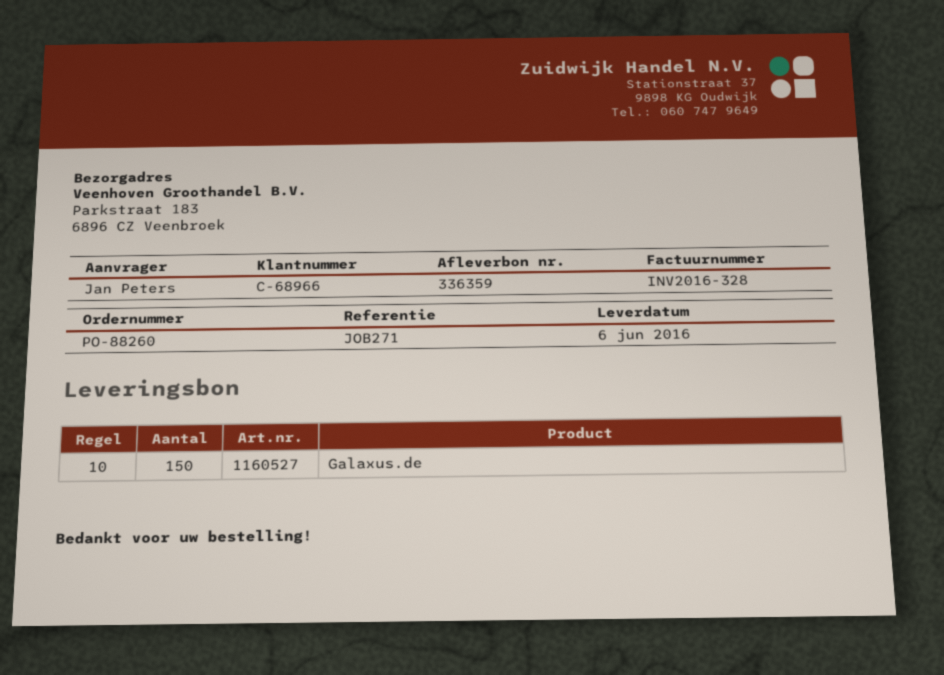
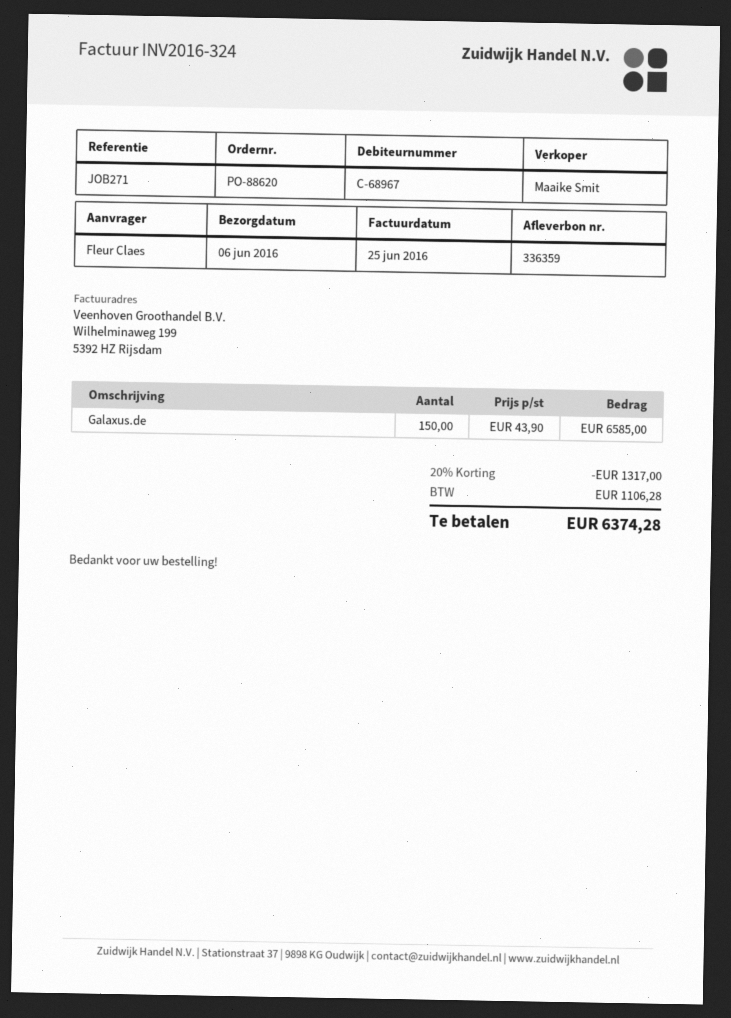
order number: PO-88260 -> PO-88620
invoice number: INV2016-328 -> INV2016-324
customer number: C-68966 -> C-68967
ordered by: Jan Peters -> Fleur Claes

